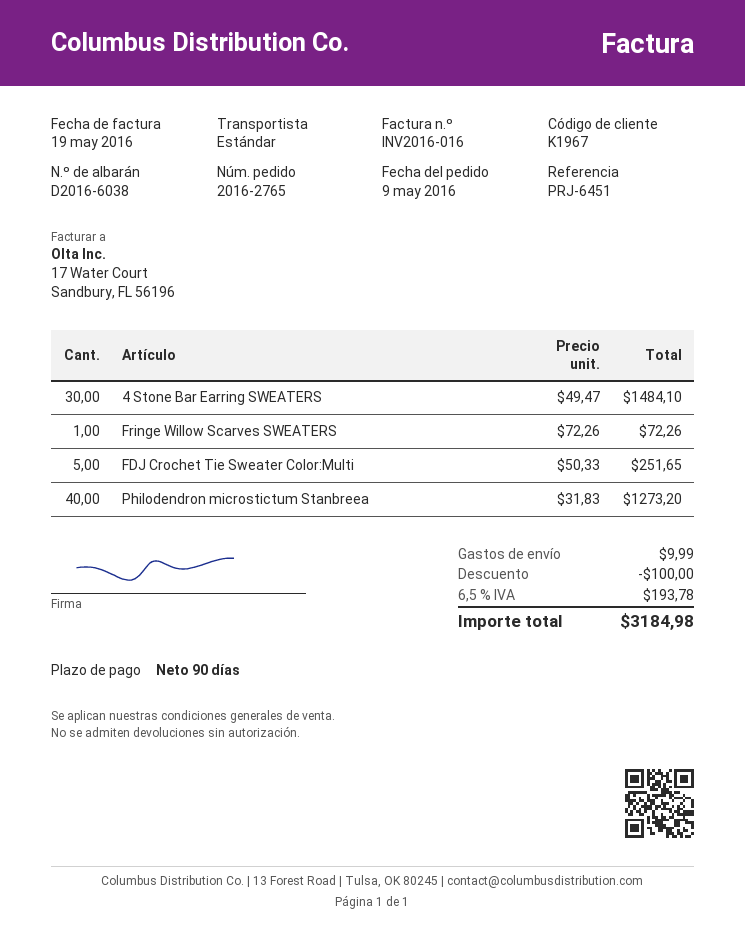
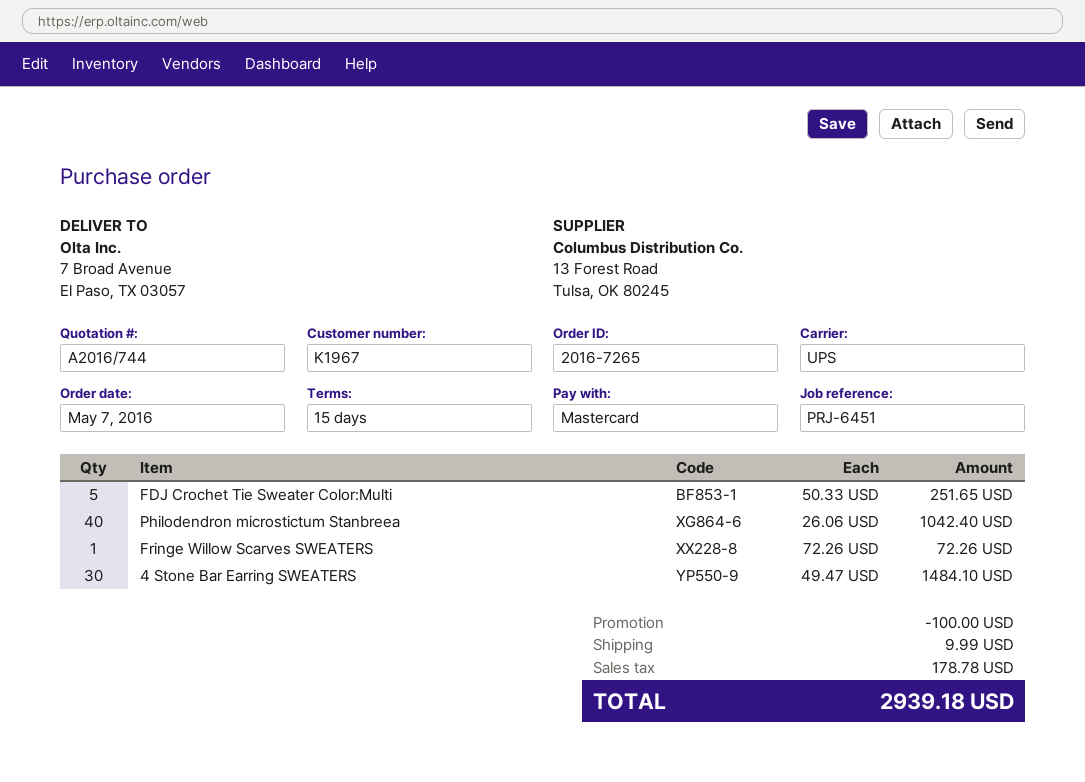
order number: 2016-2765 -> 2016-7265
order date: 2016-05-09 -> 2016-05-07
payment terms: 90 days -> 15 days
shipping method: standard -> UPS
Philodendron microstictum Stanbreea: 40 x 31.83 = 1273.20 -> 40 x 26.06 = 1042.40
tax: 193.78 -> 178.78
total: 3184.98 -> 2939.18

